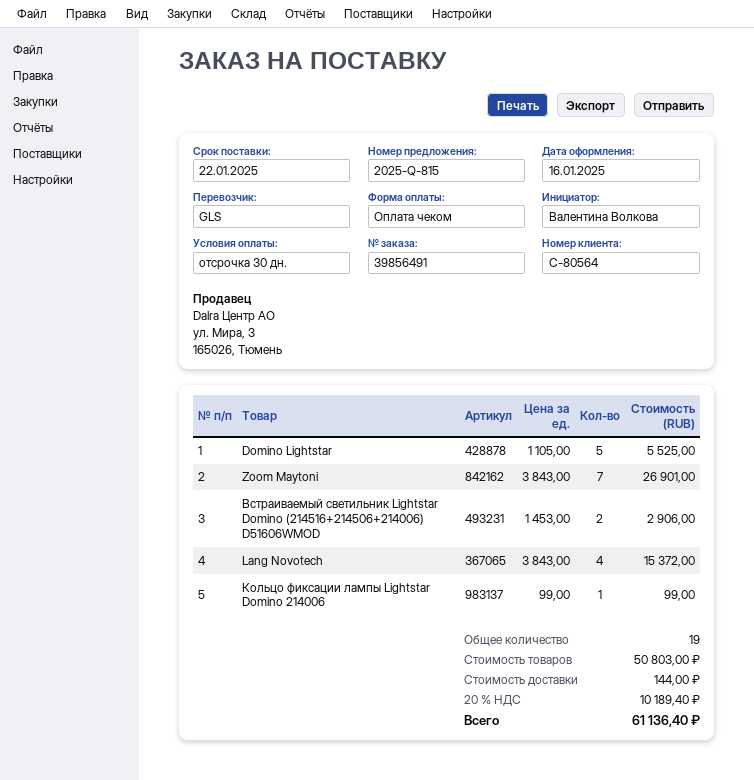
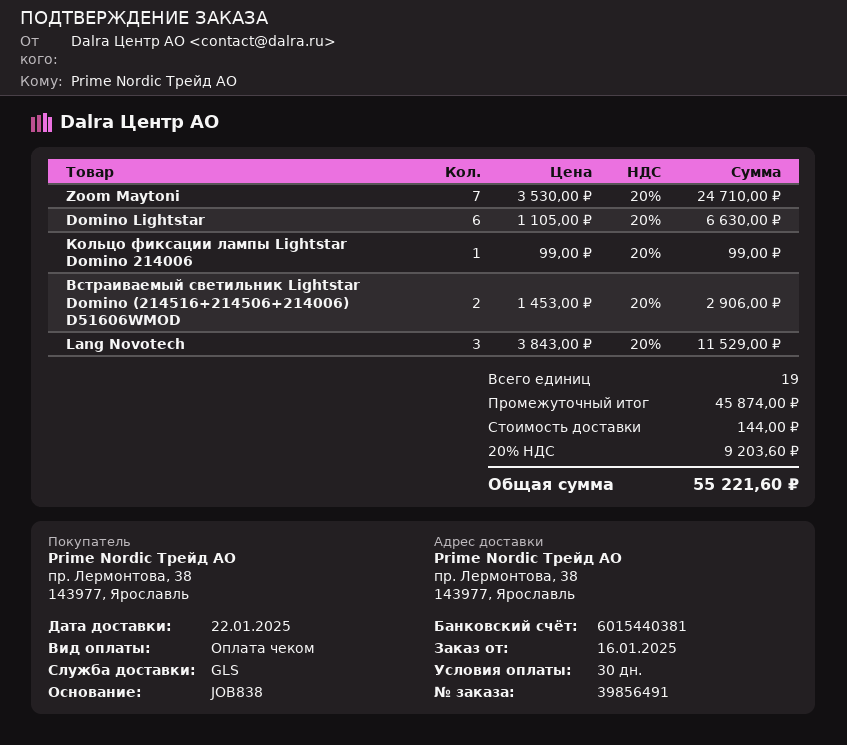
Domino Lightstar: 5 x 1105.00 = 5525.00 -> 6 x 1105.00 = 6630.00
Zoom Maytoni: 7 x 3843.00 = 26901.00 -> 7 x 3530.00 = 24710.00
Lang Novotech: 4 x 3843.00 = 15372.00 -> 3 x 3843.00 = 11529.00
subtotal: 50803.00 -> 45874.00
tax: 20% = 10189.40 -> 20% = 9203.60
total: 61136.40 -> 55221.60

